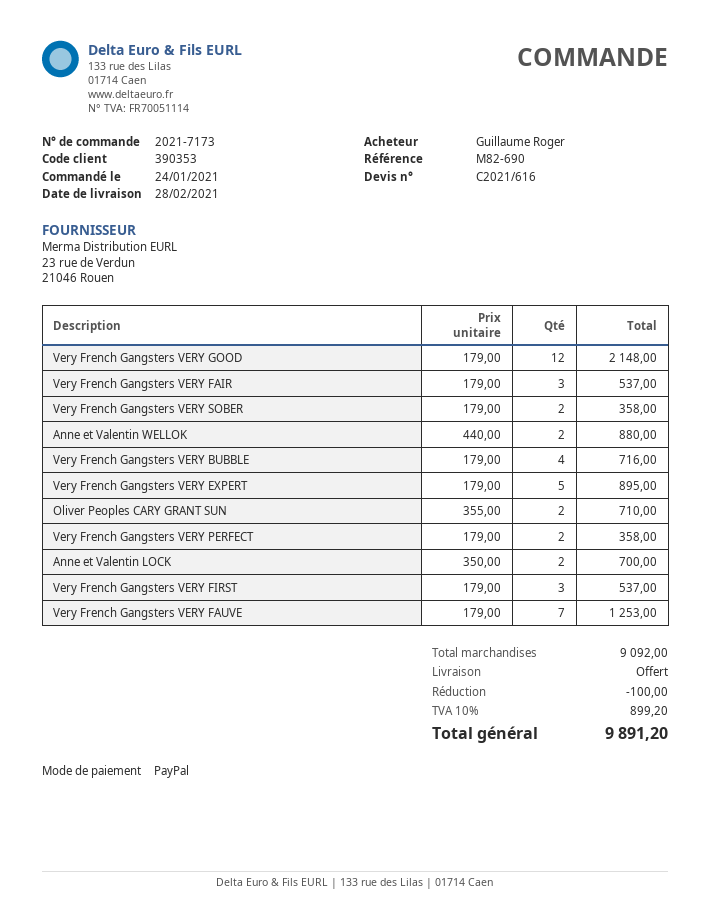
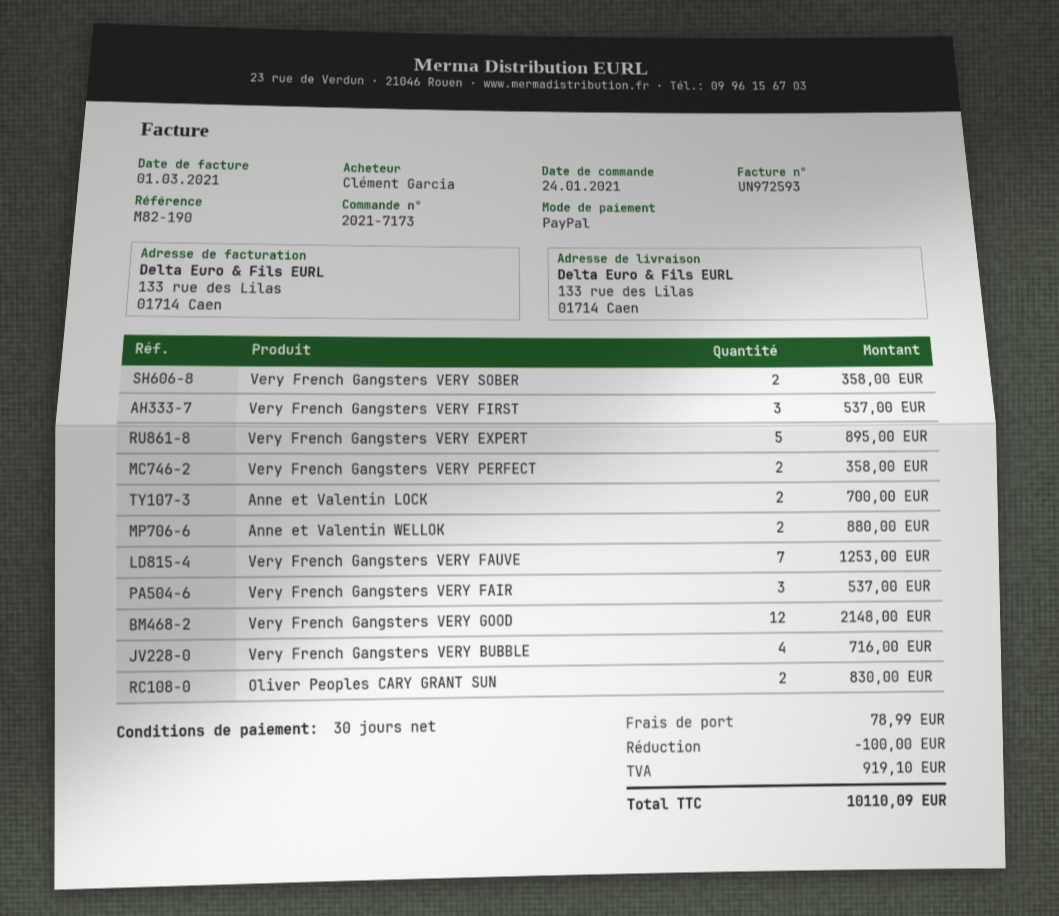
reference: M82-690 -> M82-190
ordered by: Guillaume Roger -> Clément Garcia
Oliver Peoples CARY GRANT SUN: 2 for 710.00 -> 2 for 830.00
shipping: 0.00 -> 78.99
tax: 899.20 -> 919.10
total: 9891.20 -> 10110.09

